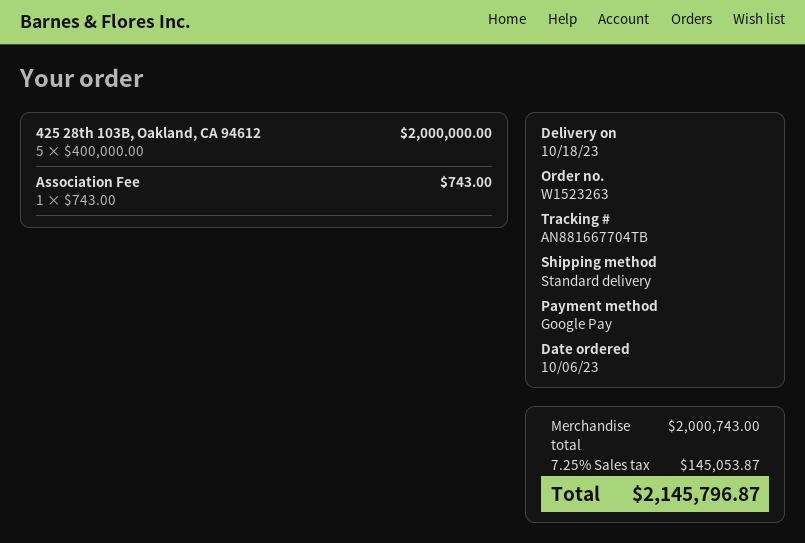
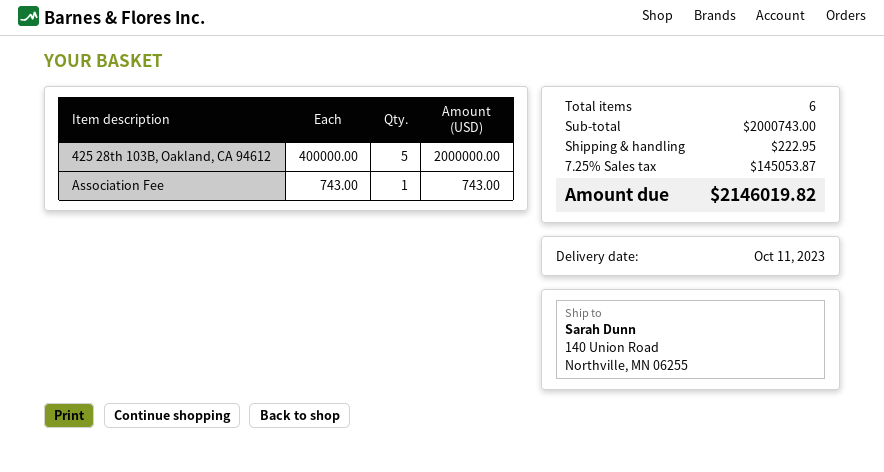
delivery date: 2023-10-18 -> 2023-10-11
shipping: none -> 222.95
total: 2145796.87 -> 2146019.82

